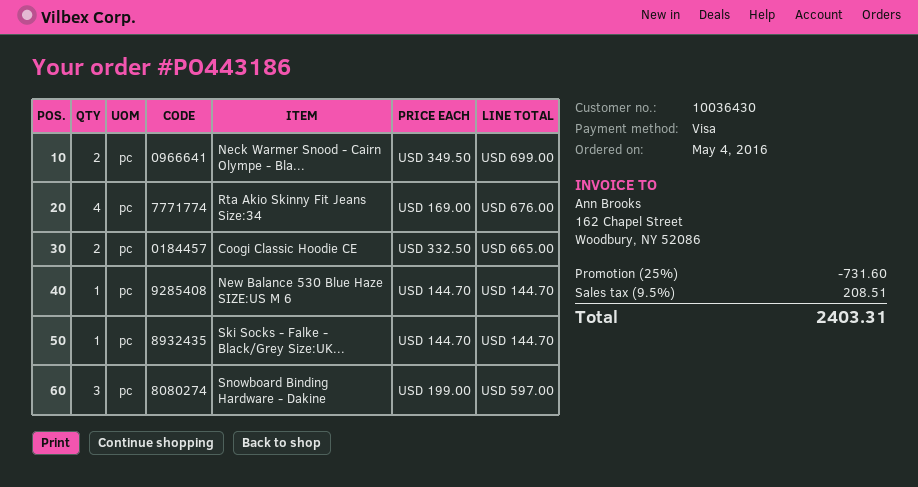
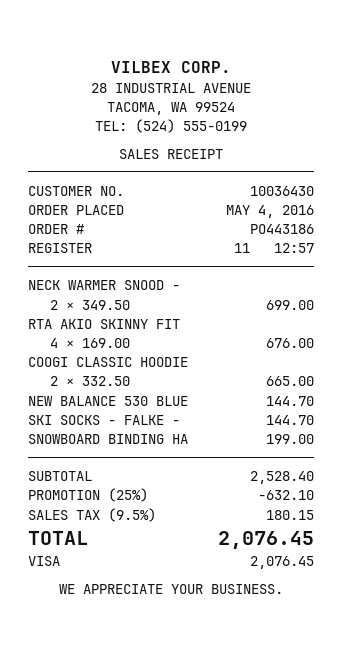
Snowboard Binding Hardware - Dakine: 3 x 199.00 = 597.00 -> 1 x 199.00 = 199.00
discount: 25% = 731.60 -> 25% = 632.10
tax: 9.5% = 208.51 -> 9.5% = 180.15
total: 2403.31 -> 2076.45

